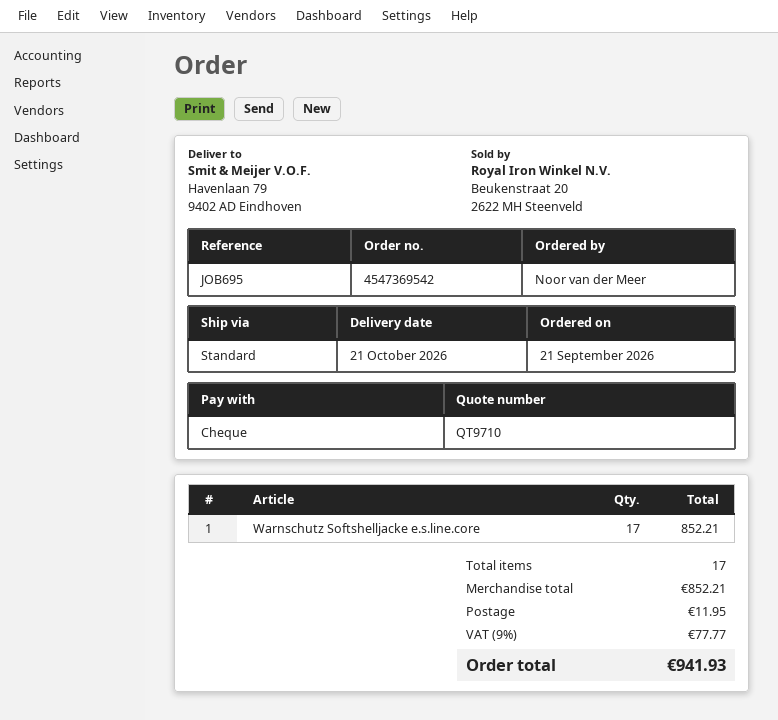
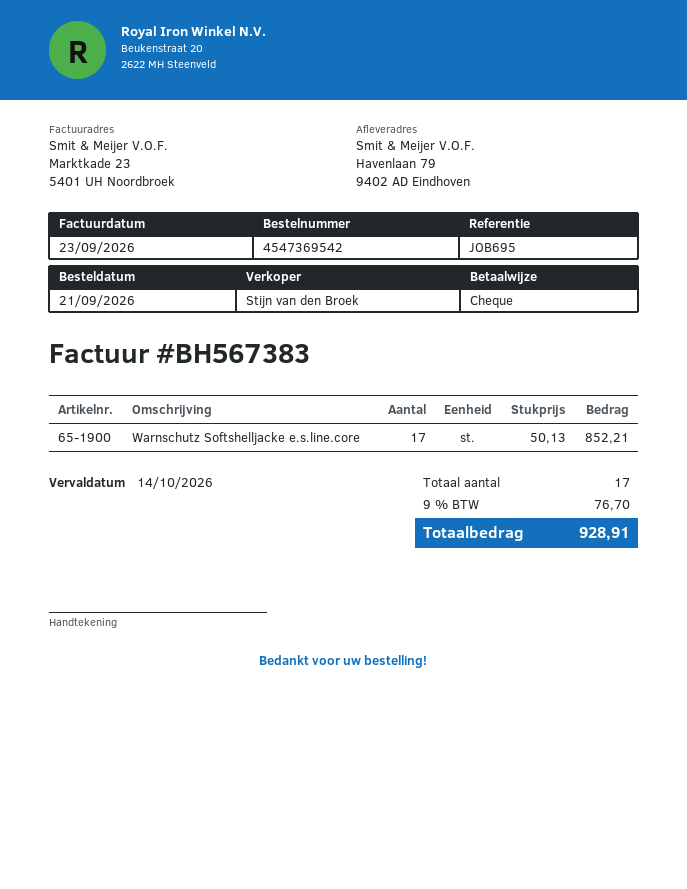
shipping: 11.95 -> none
tax: 9% = 77.77 -> 9% = 76.70
total: 941.93 -> 928.91

